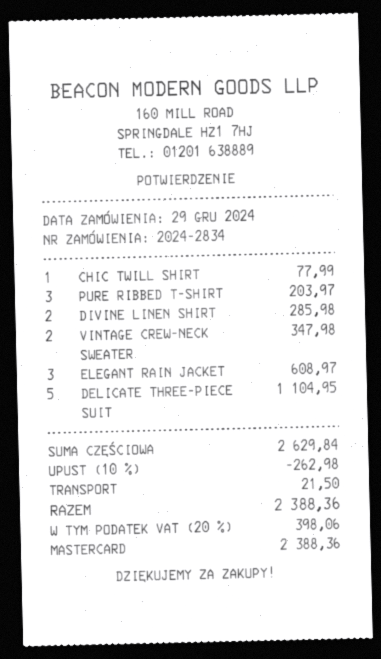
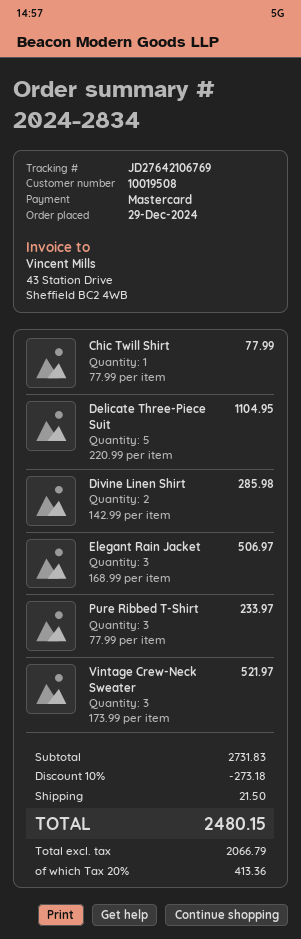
PURE RIBBED T-SHIRT: 3 for 203.97 -> 3 for 233.97
VINTAGE CREW-NECK SWEATER: 2 for 347.98 -> 3 for 521.97
ELEGANT RAIN JACKET: 3 for 608.97 -> 3 for 506.97
subtotal: 2629.84 -> 2731.83
discount: 10% = 262.98 -> 10% = 273.18
tax: 20% = 398.06 -> 20% = 413.36
total: 2388.36 -> 2480.15

